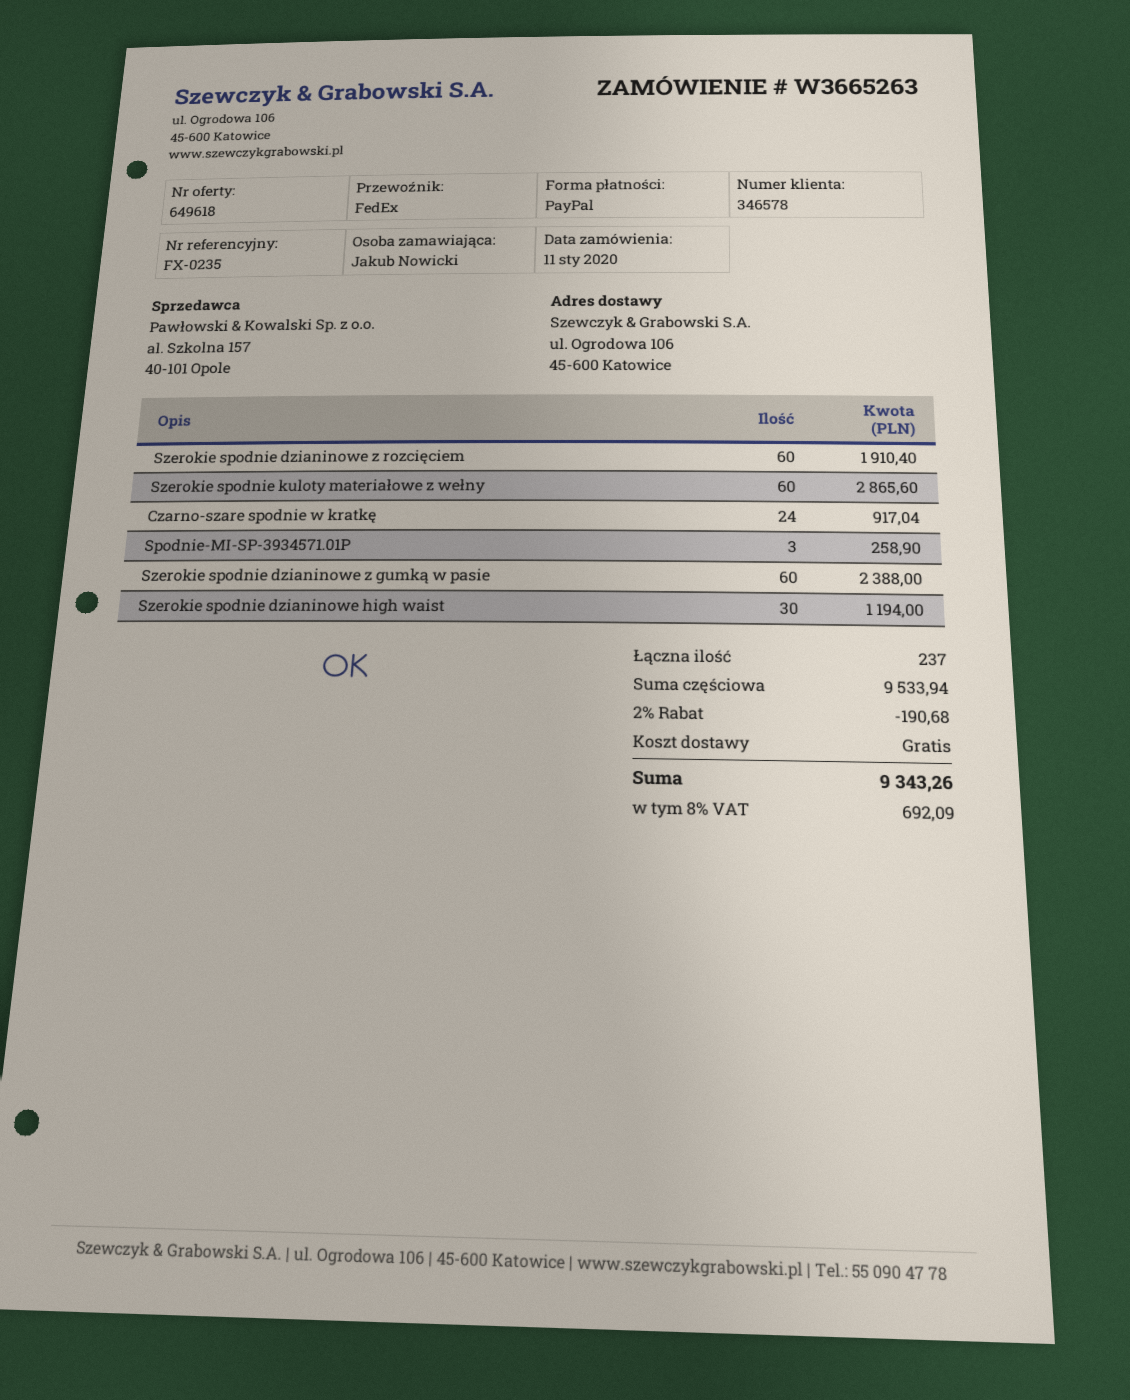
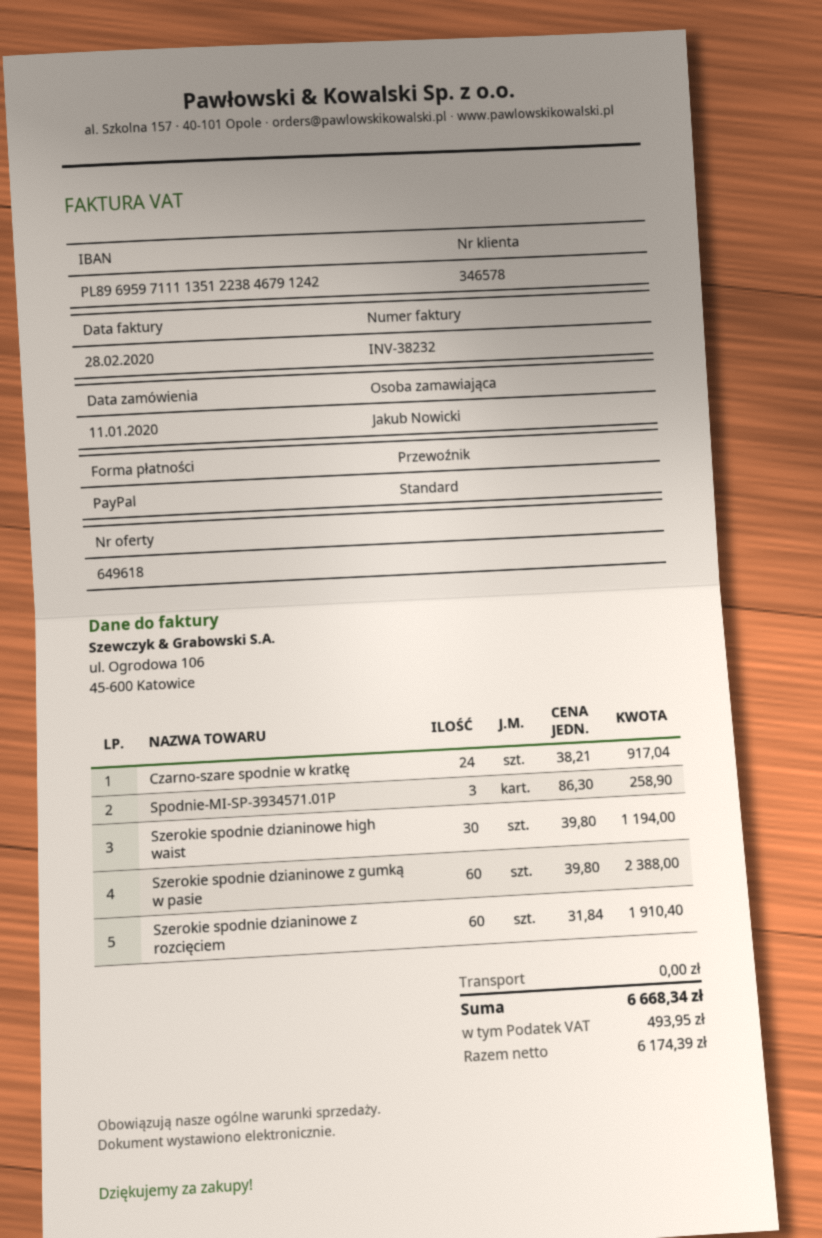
shipping method: FedEx -> standard
Szerokie spodnie kuloty materiałowe z wełny: 60 for 2865.60 -> none
discount: 2% = 190.68 -> none
tax: 692.09 -> 493.95
total: 9343.26 -> 6668.34

